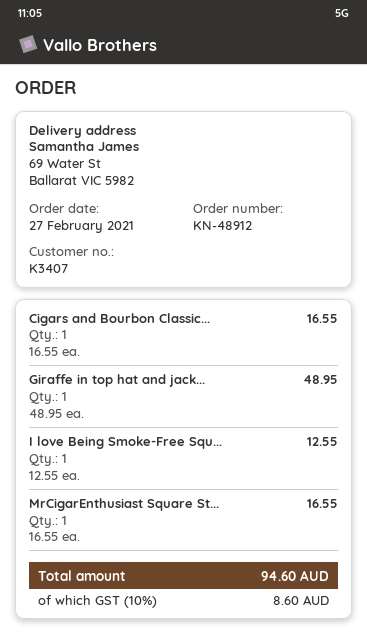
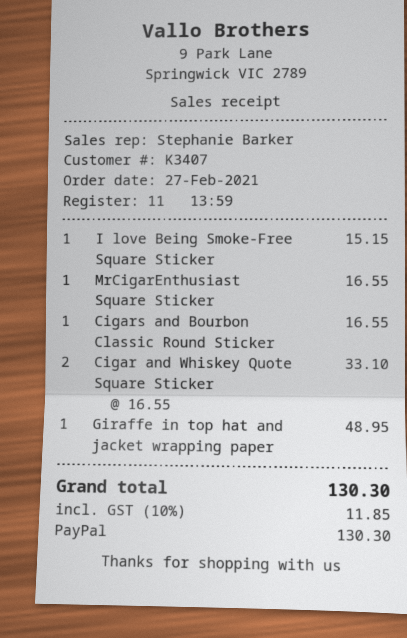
I love Being Smoke-Free Squ...: 1 x 12.55 = 12.55 -> 1 x 15.15 = 15.15
Cigar and Whiskey Quote Square Sticker: none -> 2 x 16.55 = 33.10
tax: 10% = 8.60 -> 10% = 11.85
total: 94.60 -> 130.30

